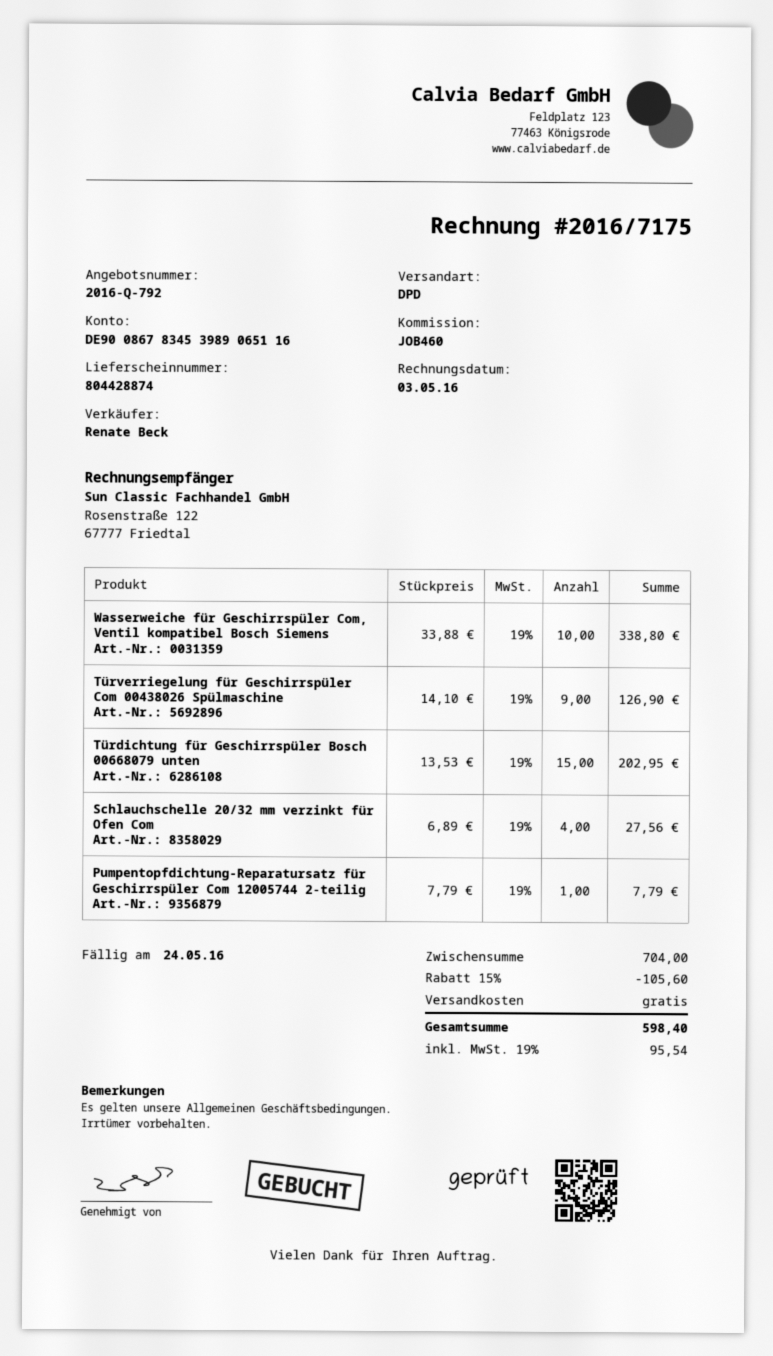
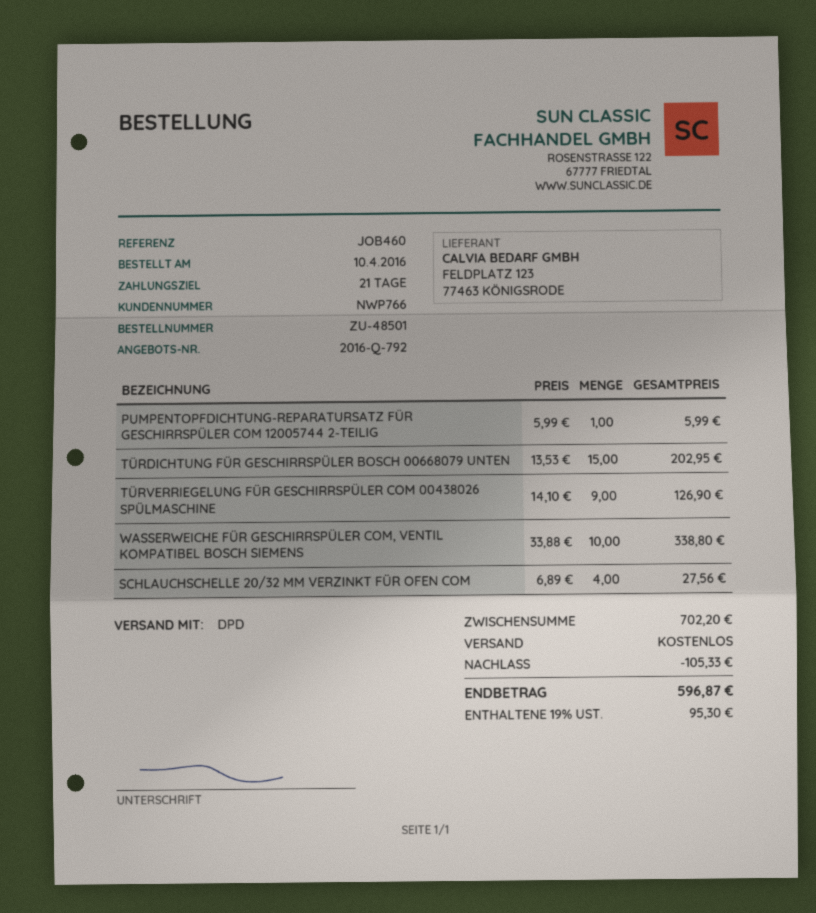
Pumpentopfdichtung-Reparatursatz für Geschirrspüler Com 12005744 2-teilig: 1 x 7.79 = 7.79 -> 1 x 5.99 = 5.99
subtotal: 704.00 -> 702.20
discount: 105.60 -> 105.33
tax: 19% = 95.54 -> 19% = 95.30
total: 598.40 -> 596.87

